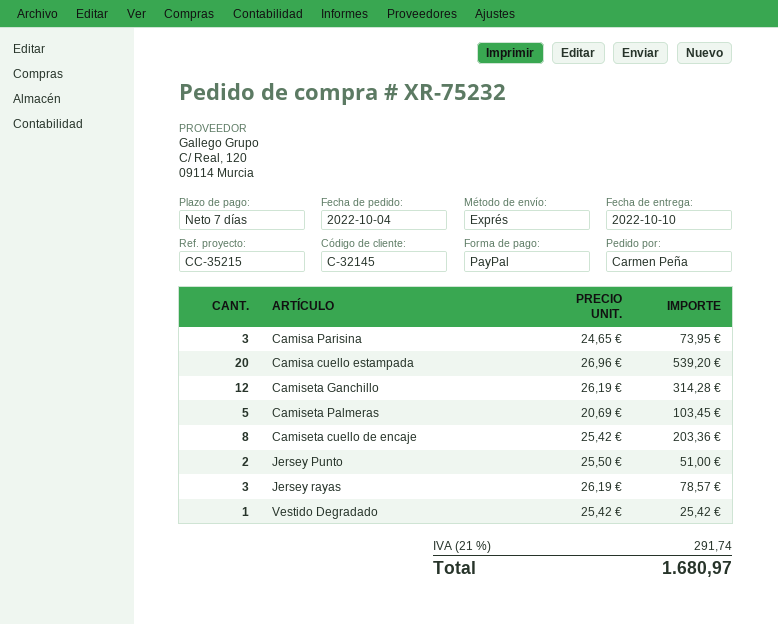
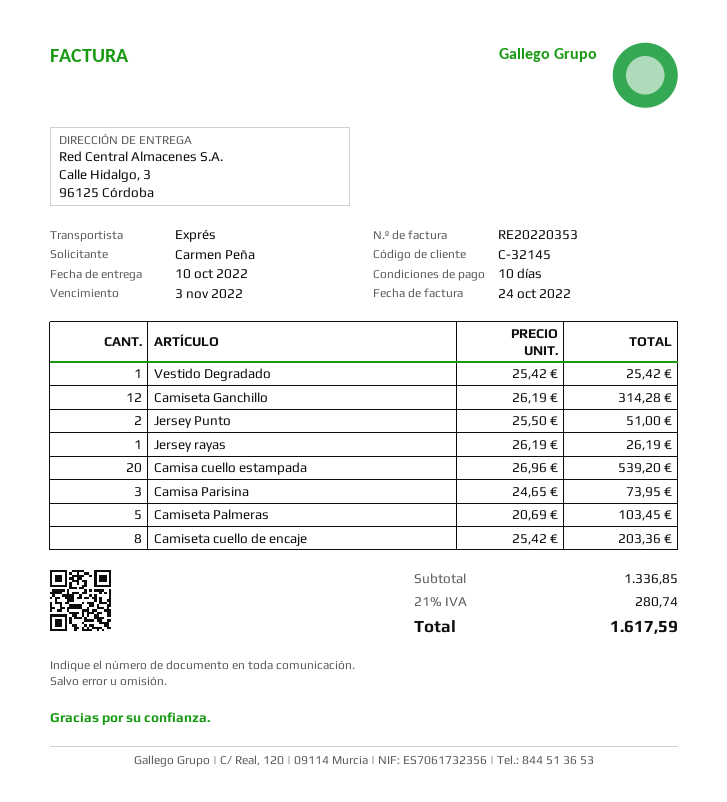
payment terms: 7 days -> 10 days
Jersey rayas: 3 x 26.19 = 78.57 -> 1 x 26.19 = 26.19
tax: 21% = 291.74 -> 21% = 280.74
total: 1680.97 -> 1617.59

